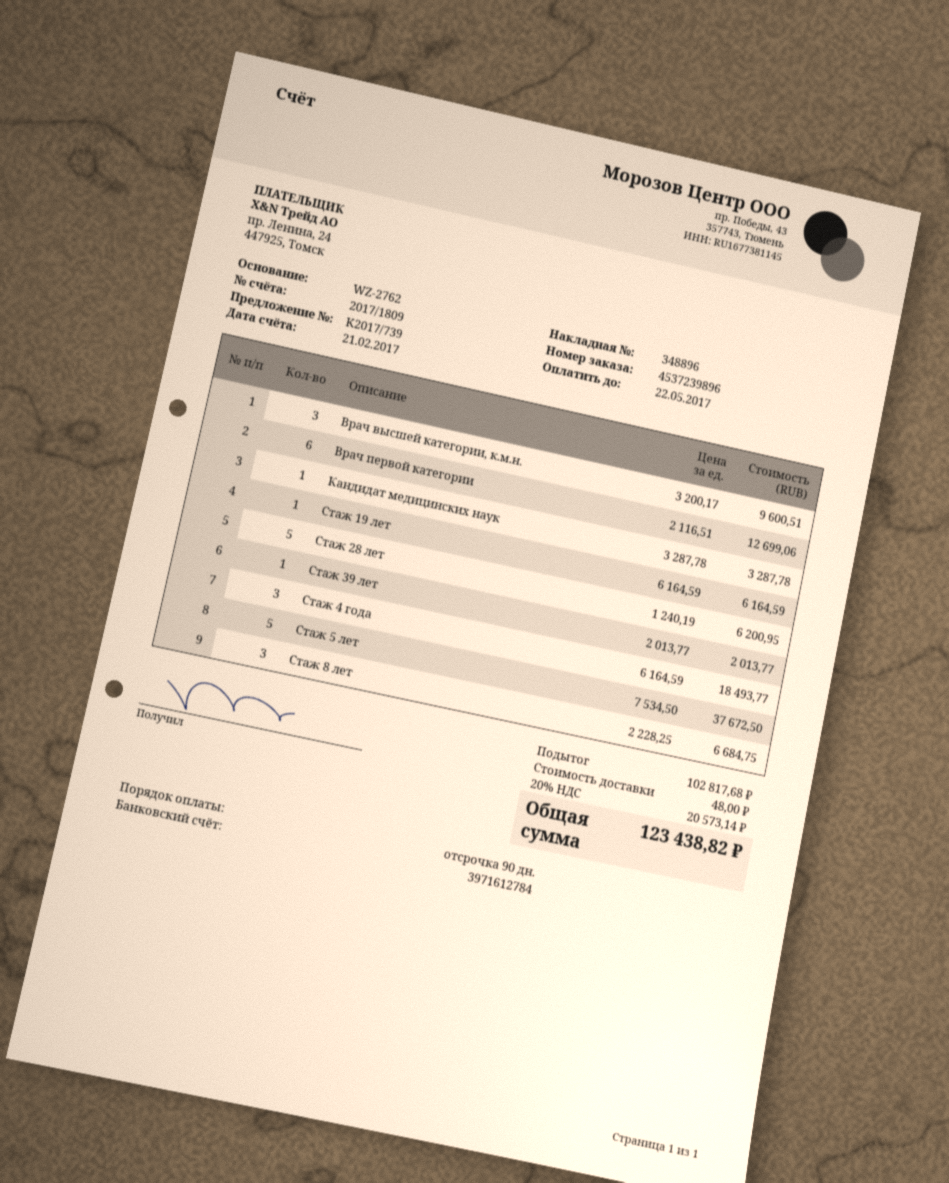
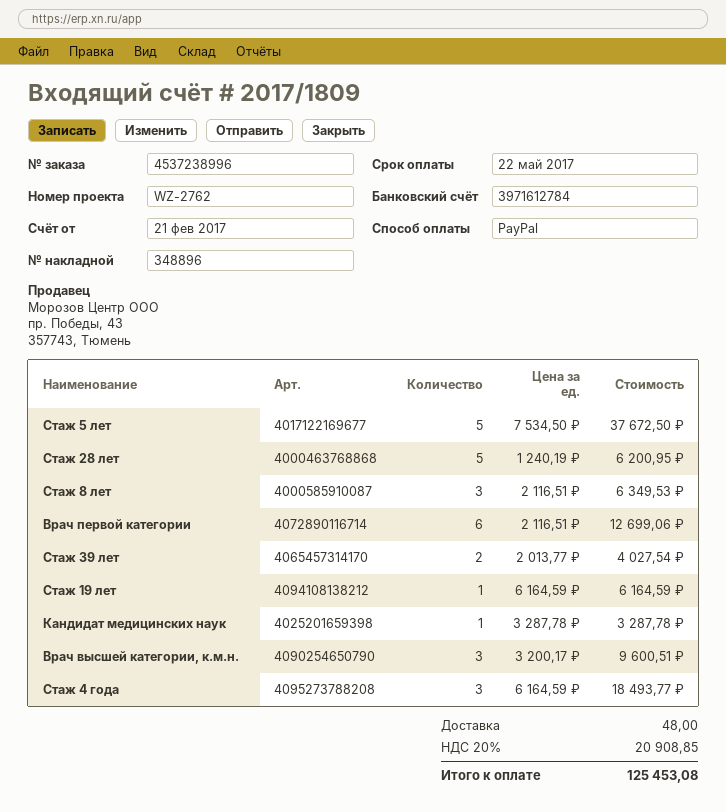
order number: 4537239896 -> 4537238996
Стаж 39 лет: 1 x 2013.77 = 2013.77 -> 2 x 2013.77 = 4027.54
Стаж 8 лет: 3 x 2228.25 = 6684.75 -> 3 x 2116.51 = 6349.53
tax: 20% = 20573.14 -> 20% = 20908.85
total: 123438.82 -> 125453.08

